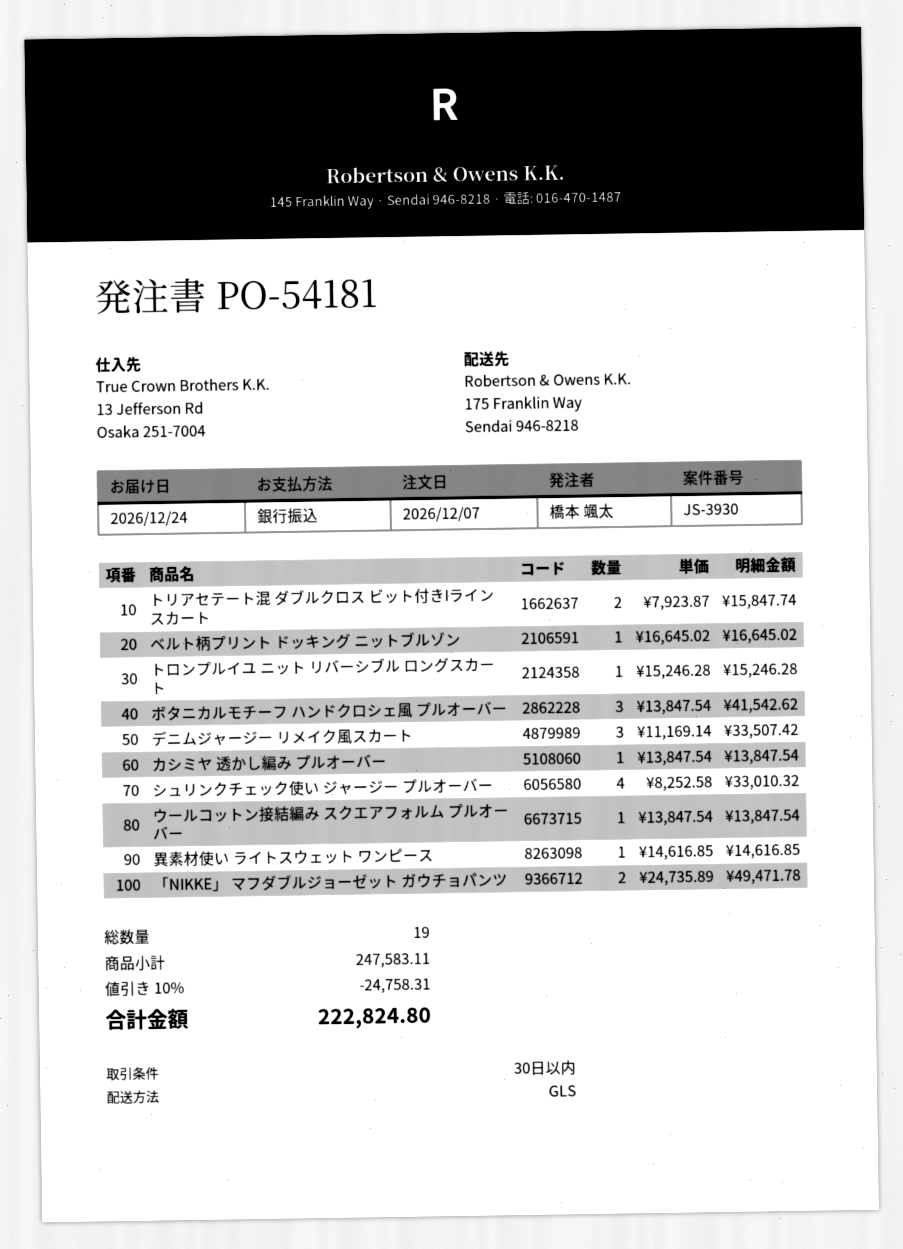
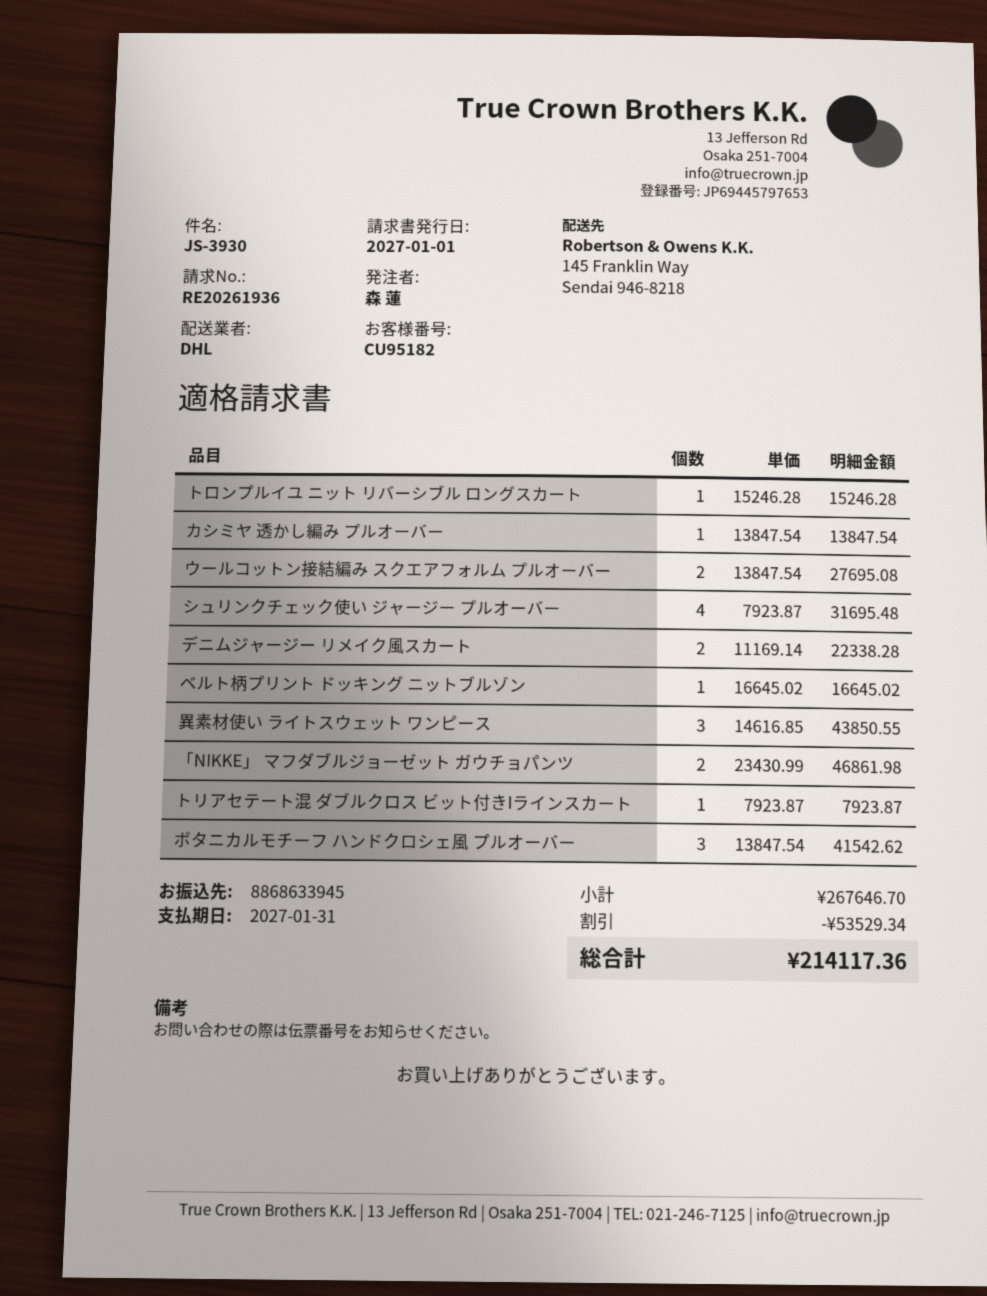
ordered by: 橋本 颯太 -> 森 蓮
shipping method: GLS -> DHL
ship to: 175 Franklin Way, Sendai 946-8218 -> 145 Franklin Way, Sendai 946-8218
トリアセテート混 ダブルクロス ビット付きIラインスカート: 2 x 7923.87 = 15847.74 -> 1 x 7923.87 = 7923.87
デニムジャージー リメイク風スカート: 3 x 11169.14 = 33507.42 -> 2 x 11169.14 = 22338.28
シュリンクチェック使い ジャージー プルオーバー: 4 x 8252.58 = 33010.32 -> 4 x 7923.87 = 31695.48
ウールコットン接結編み スクエアフォルム プルオーバー: 1 x 13847.54 = 13847.54 -> 2 x 13847.54 = 27695.08
異素材使い ライトスウェット ワンピース: 1 x 14616.85 = 14616.85 -> 3 x 14616.85 = 43850.55
「NIKKE」 マフダブルジョーゼット ガウチョパンツ: 2 x 24735.89 = 49471.78 -> 2 x 23430.99 = 46861.98
subtotal: 247583.11 -> 267646.70
discount: 24758.31 -> 53529.34
total: 222824.80 -> 214117.36

